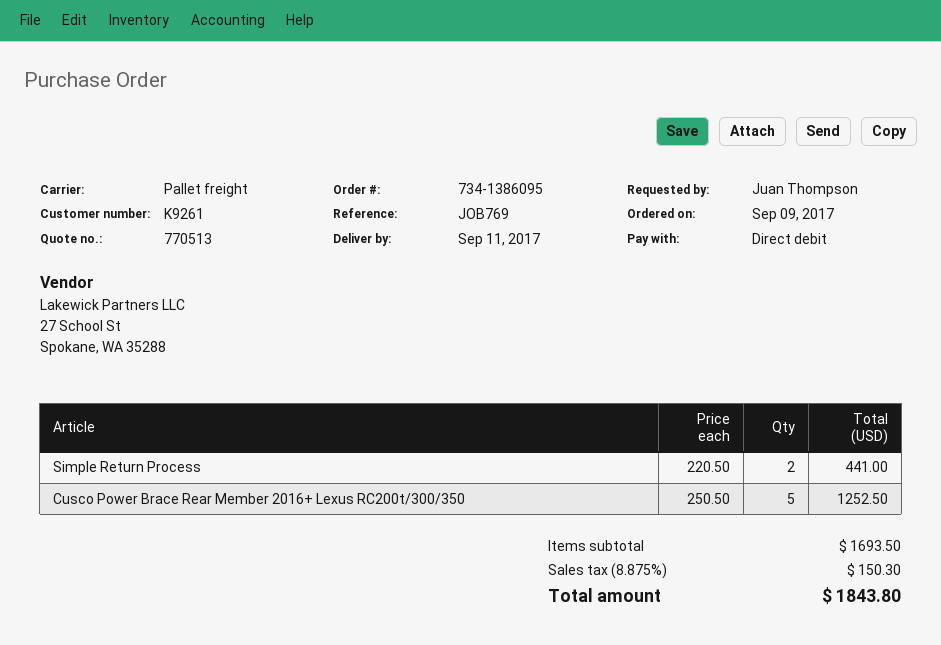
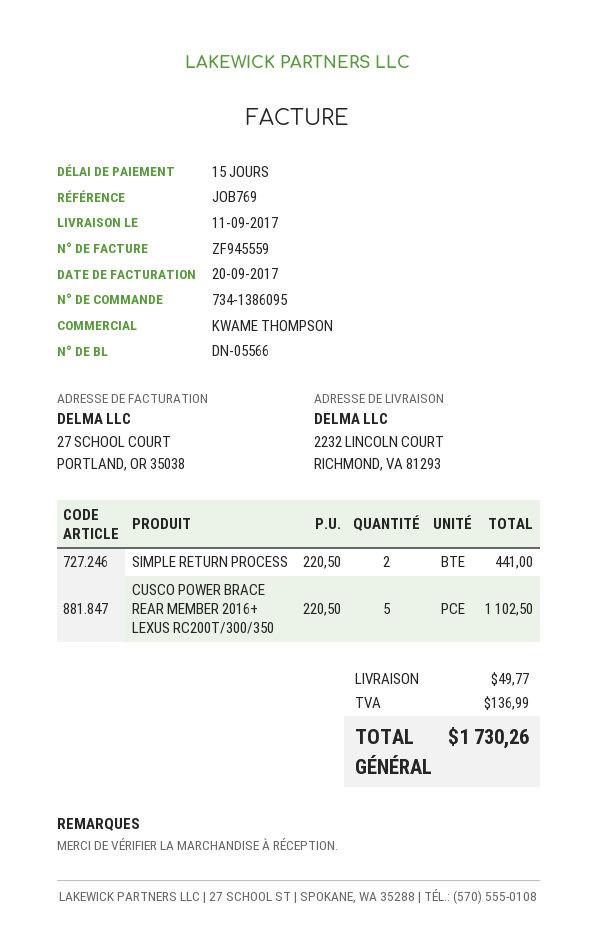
Cusco Power Brace Rear Member 2016+ Lexus RC200t/300/350: 5 x 250.50 = 1252.50 -> 5 x 220.50 = 1102.50
shipping: none -> 49.77
tax: 150.30 -> 136.99
total: 1843.80 -> 1730.26

